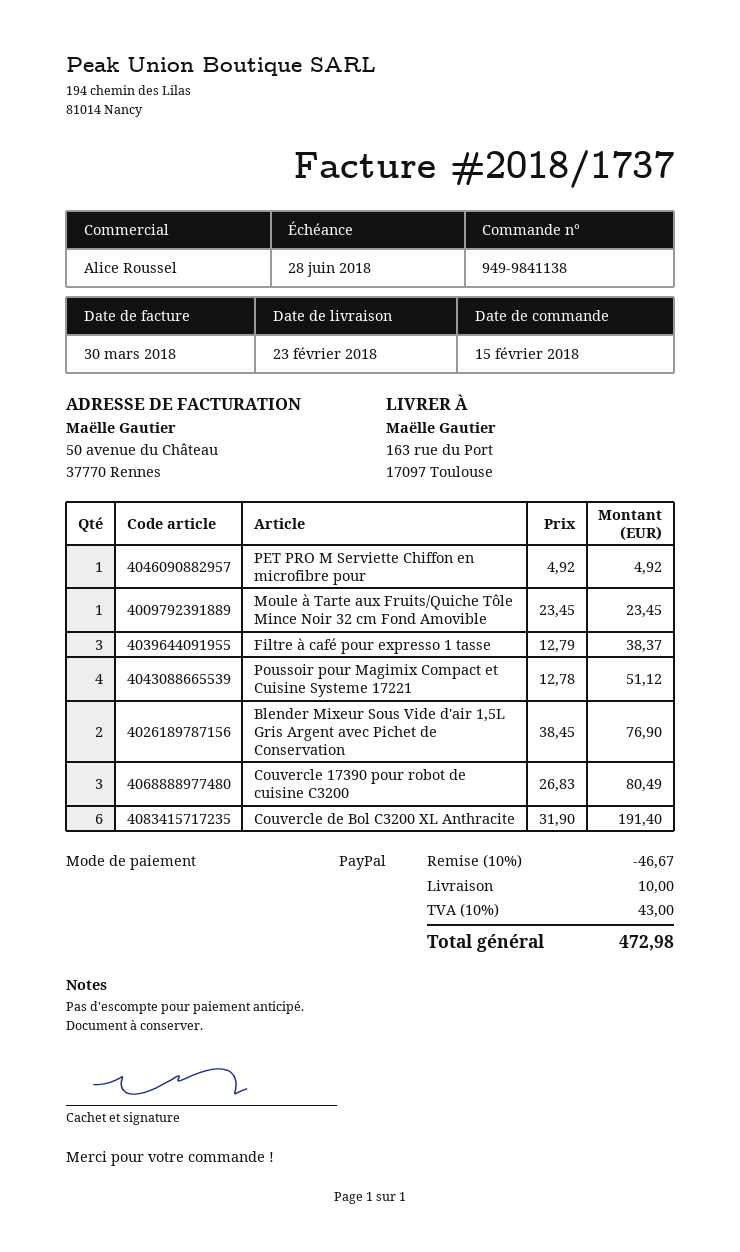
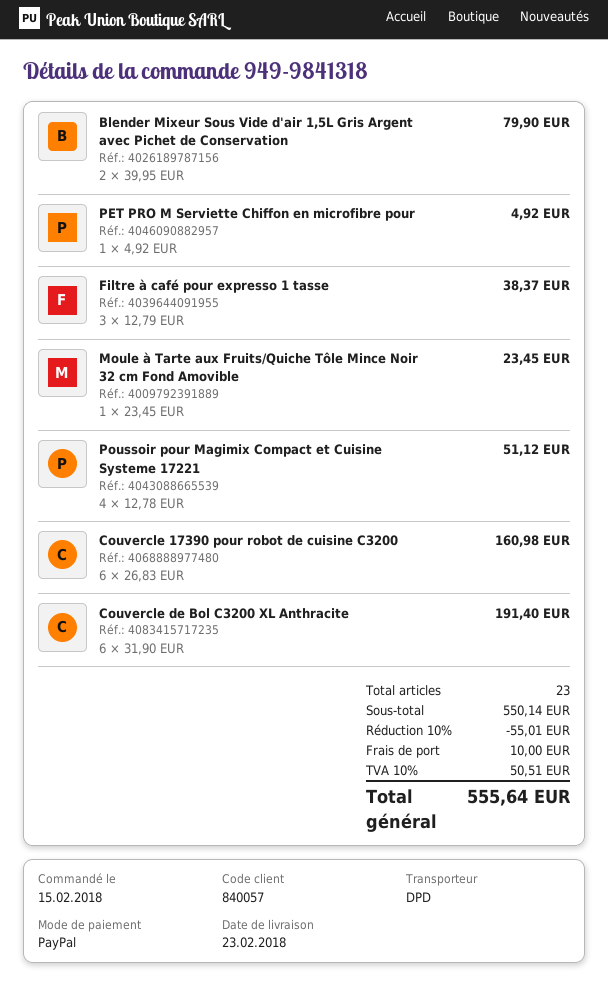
order number: 949-9841138 -> 949-9841318
Blender Mixeur Sous Vide d'air 1,5L Gris Argent avec Pichet de Conservation: 2 x 38.45 = 76.90 -> 2 x 39.95 = 79.90
Couvercle 17390 pour robot de cuisine C3200: 3 x 26.83 = 80.49 -> 6 x 26.83 = 160.98
discount: 10% = 46.67 -> 10% = 55.01
tax: 10% = 43.00 -> 10% = 50.51
total: 472.98 -> 555.64

